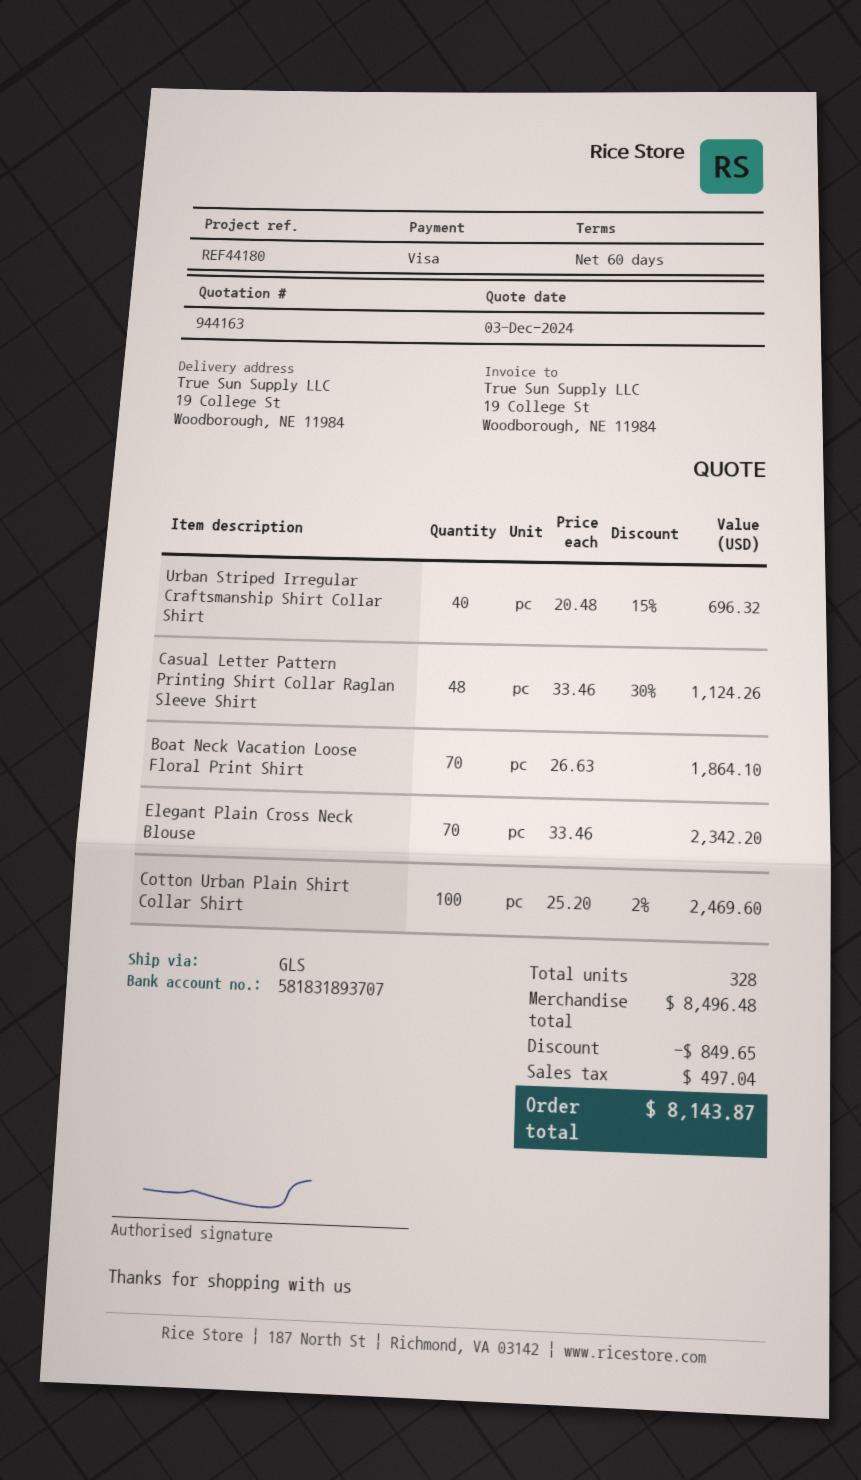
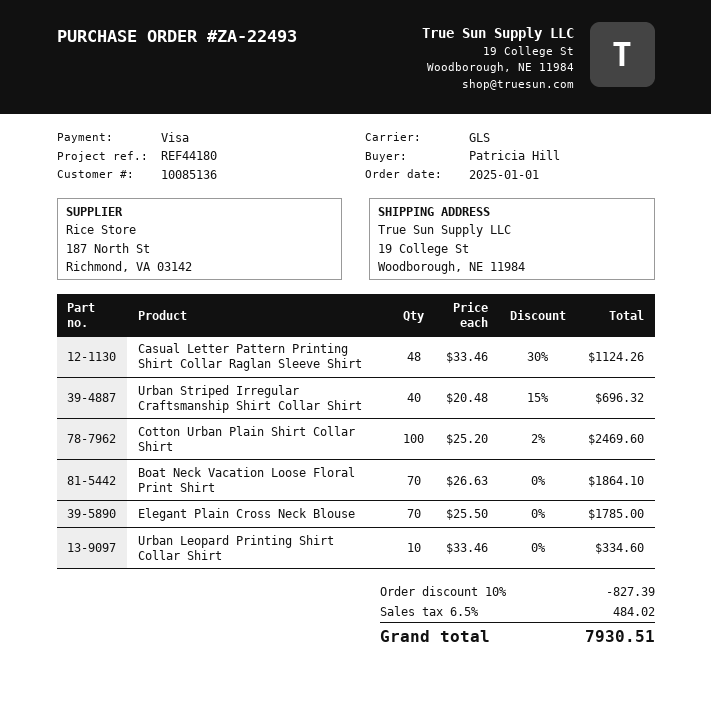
Elegant Plain Cross Neck Blouse: 70 x 33.46 = 2342.20 -> 70 x 25.50 = 1785.00
Urban Leopard Printing Shirt Collar Shirt: none -> 10 x 33.46 = 334.60
discount: 849.65 -> 827.39
tax: 497.04 -> 484.02
total: 8143.87 -> 7930.51

